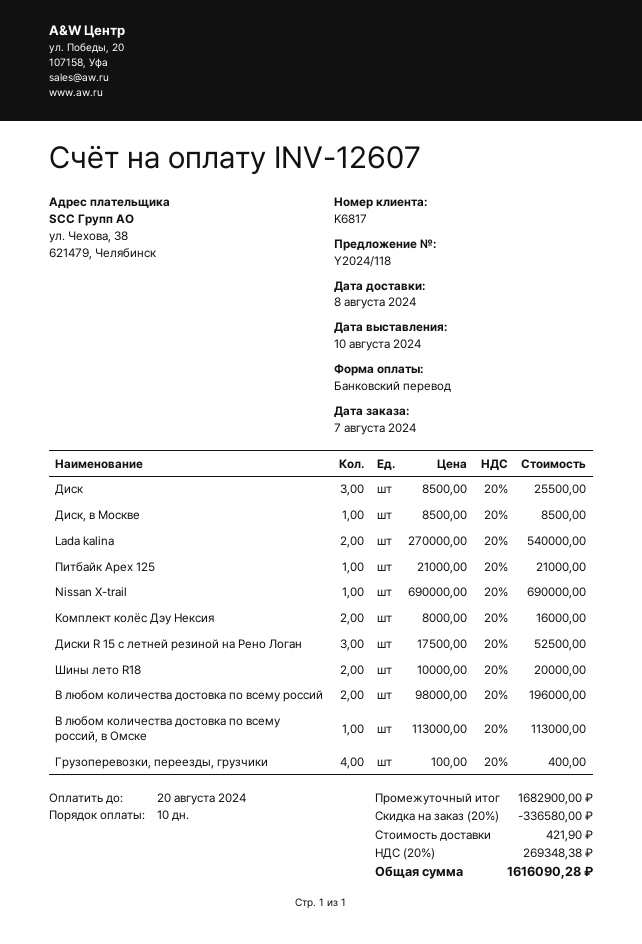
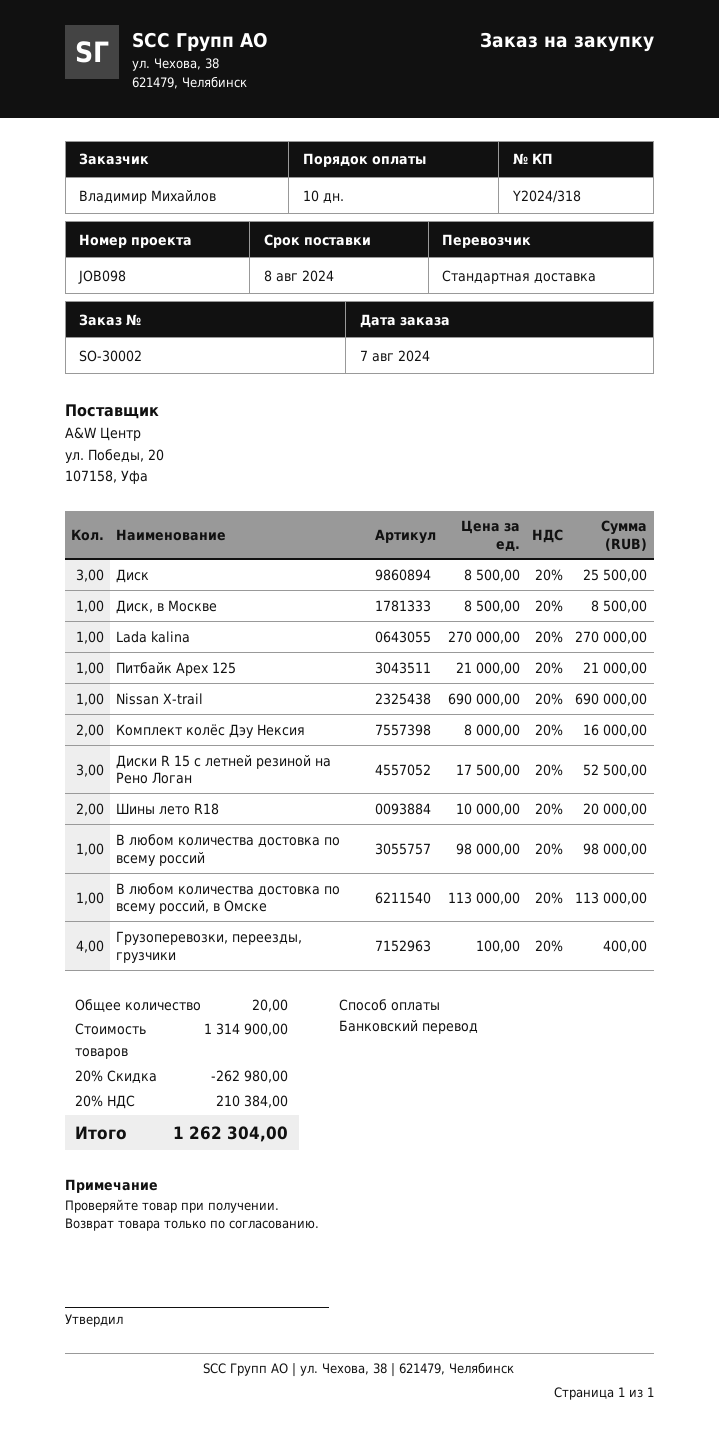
quote number: Y2024/118 -> Y2024/318
Lada kalina: 2 x 270000.00 = 540000.00 -> 1 x 270000.00 = 270000.00
В любом количества достовка по всему россий: 2 x 98000.00 = 196000.00 -> 1 x 98000.00 = 98000.00
subtotal: 1682900.00 -> 1314900.00
discount: 20% = 336580.00 -> 20% = 262980.00
shipping: 421.90 -> none
tax: 20% = 269348.38 -> 20% = 210384.00
total: 1616090.28 -> 1262304.00

